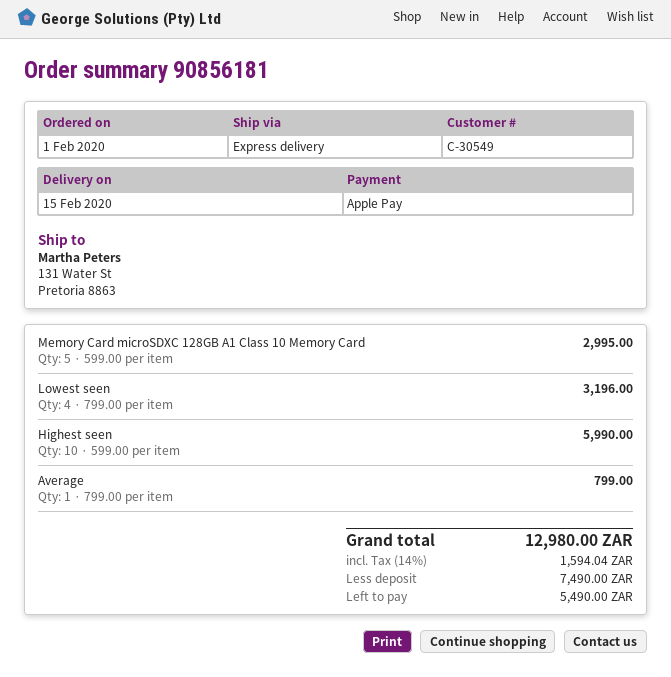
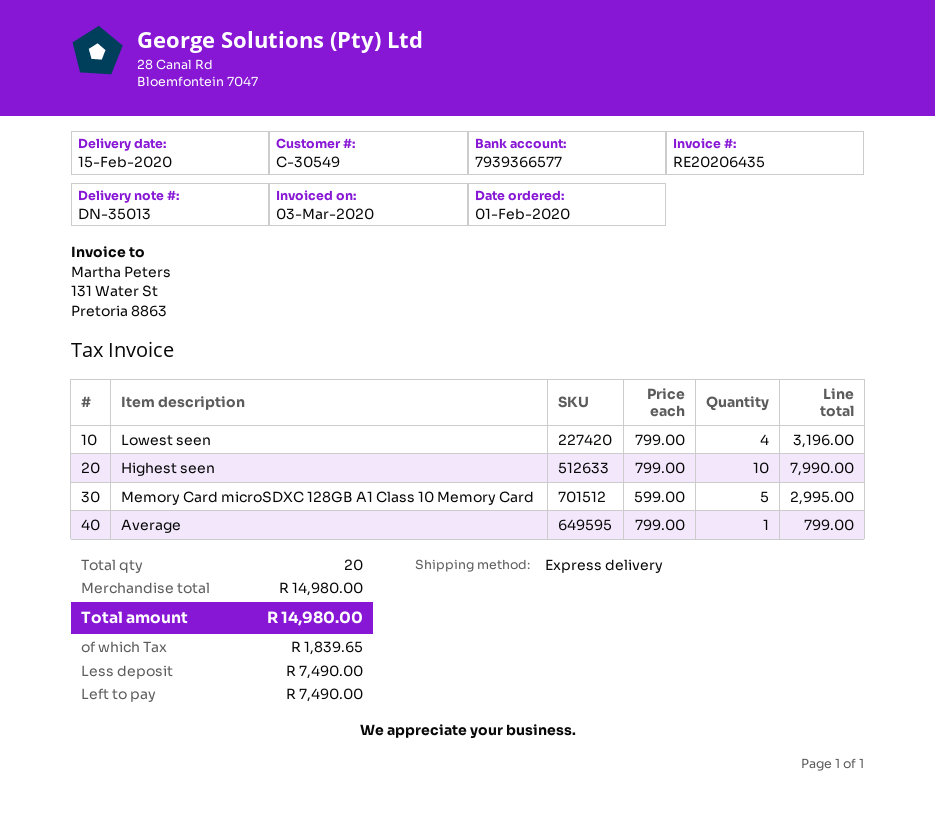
Highest seen: 10 x 599.00 = 5990.00 -> 10 x 799.00 = 7990.00
tax: 1594.04 -> 1839.65
total: 12980.00 -> 14980.00
balance: 5490.00 -> 7490.00

